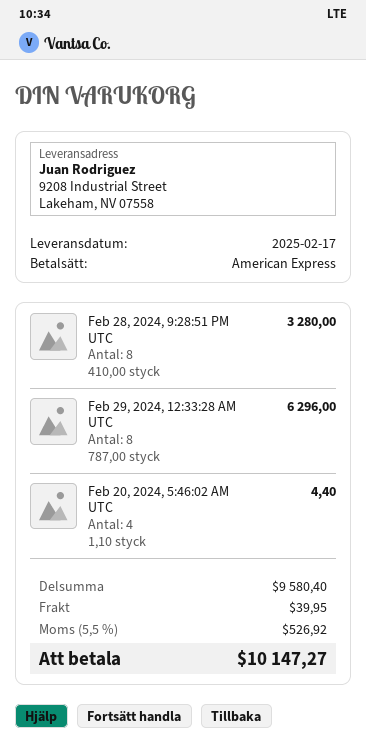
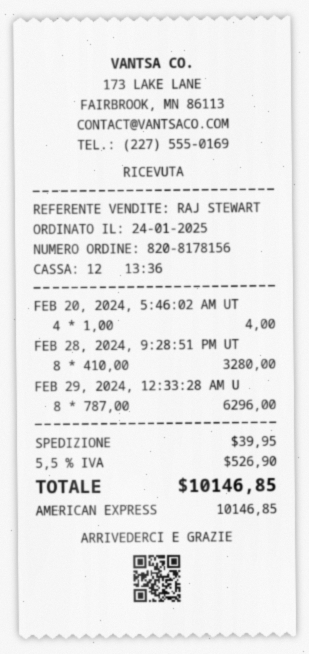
Feb 20, 2024, 5:46:02 AM UTC: 4 x 1.10 = 4.40 -> 4 x 1.00 = 4.00
tax: 5.5% = 526.92 -> 5.5% = 526.90
total: 10147.27 -> 10146.85

